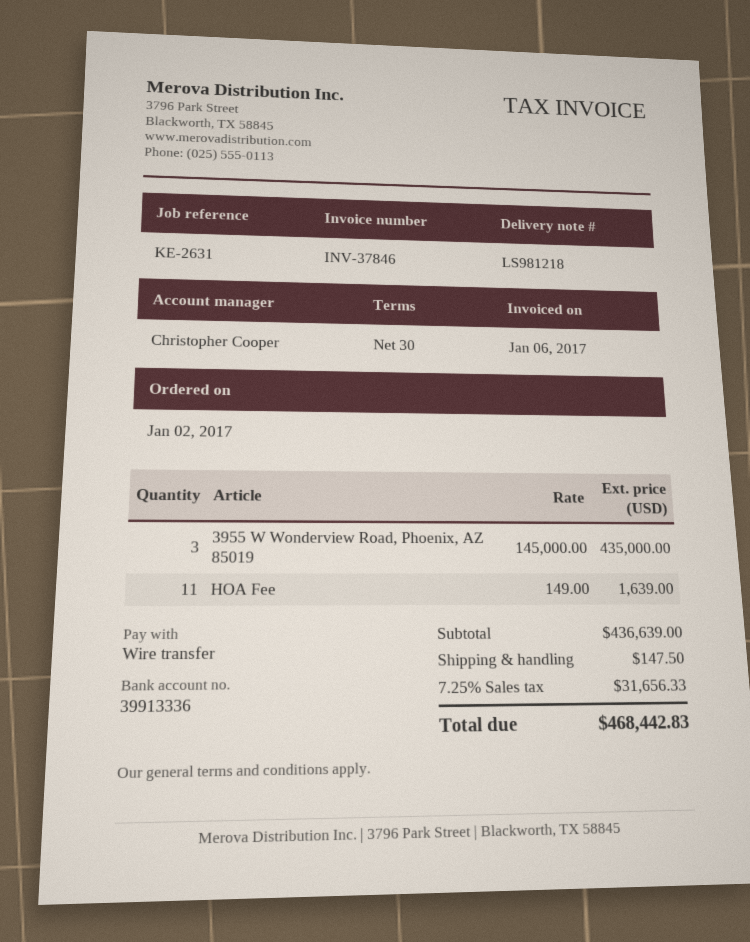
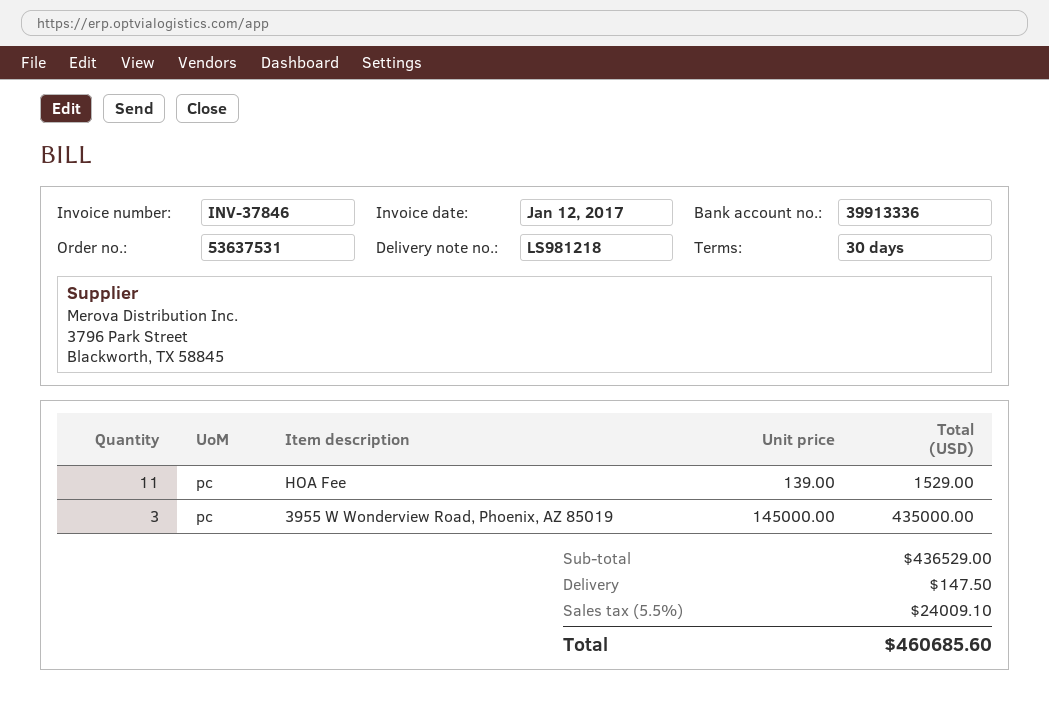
invoice date: 2017-01-06 -> 2017-01-12
HOA Fee: 11 x 149.00 = 1639.00 -> 11 x 139.00 = 1529.00
subtotal: 436639.00 -> 436529.00
tax: 7.25% = 31656.33 -> 5.5% = 24009.10
total: 468442.83 -> 460685.60

